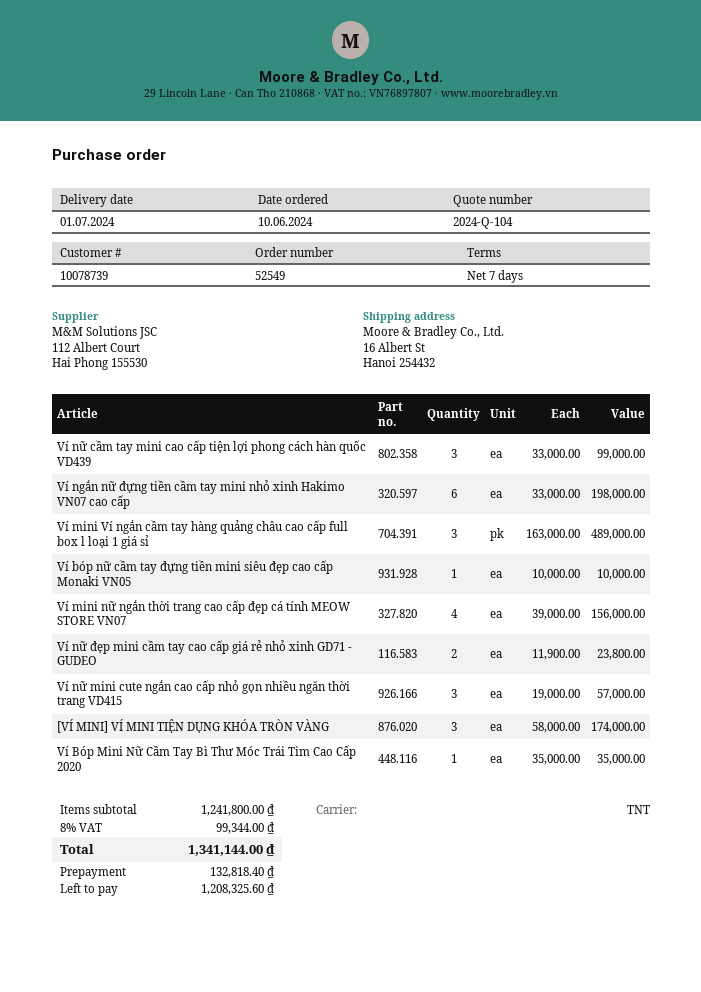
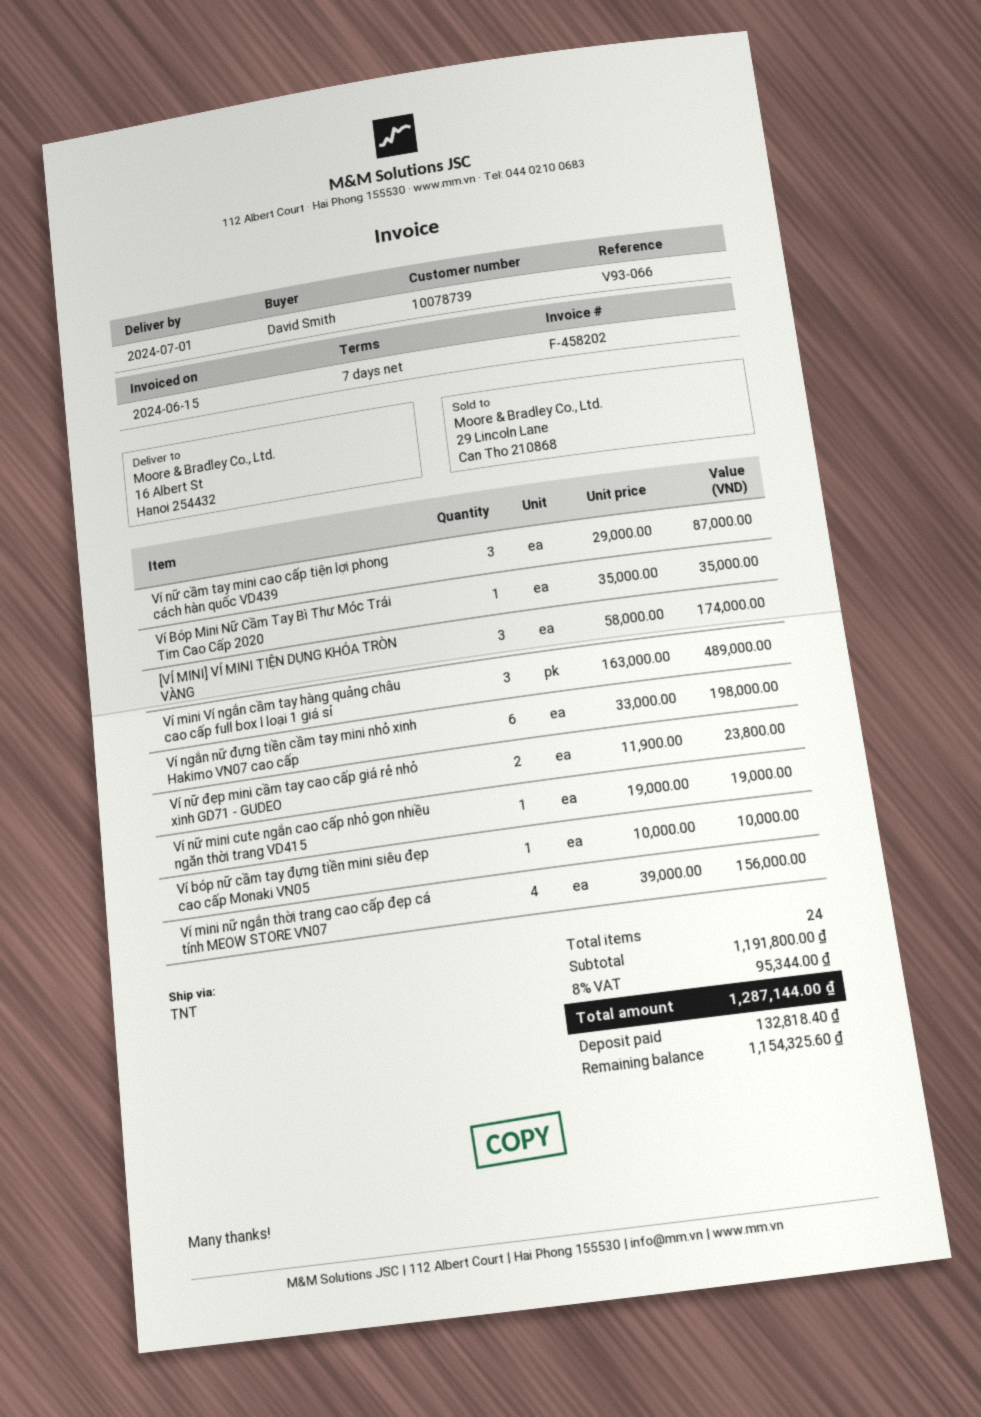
Ví nữ cầm tay mini cao cấp tiện lợi phong cách hàn quốc VD439: 3 x 33000.00 = 99000.00 -> 3 x 29000.00 = 87000.00
Ví nữ mini cute ngắn cao cấp nhỏ gọn nhiều ngăn thời trang VD415: 3 x 19000.00 = 57000.00 -> 1 x 19000.00 = 19000.00
subtotal: 1241800.00 -> 1191800.00
tax: 8% = 99344.00 -> 8% = 95344.00
total: 1341144.00 -> 1287144.00
balance: 1208325.60 -> 1154325.60

